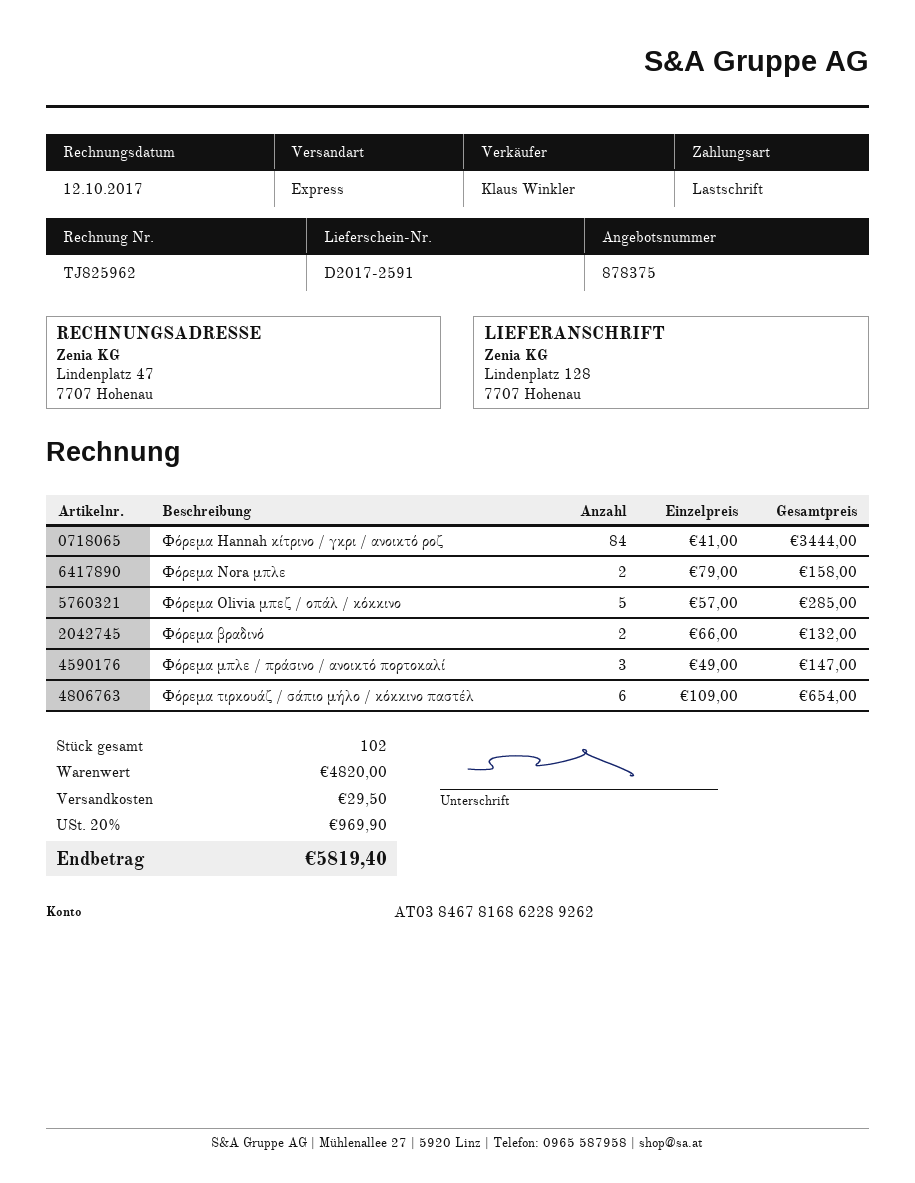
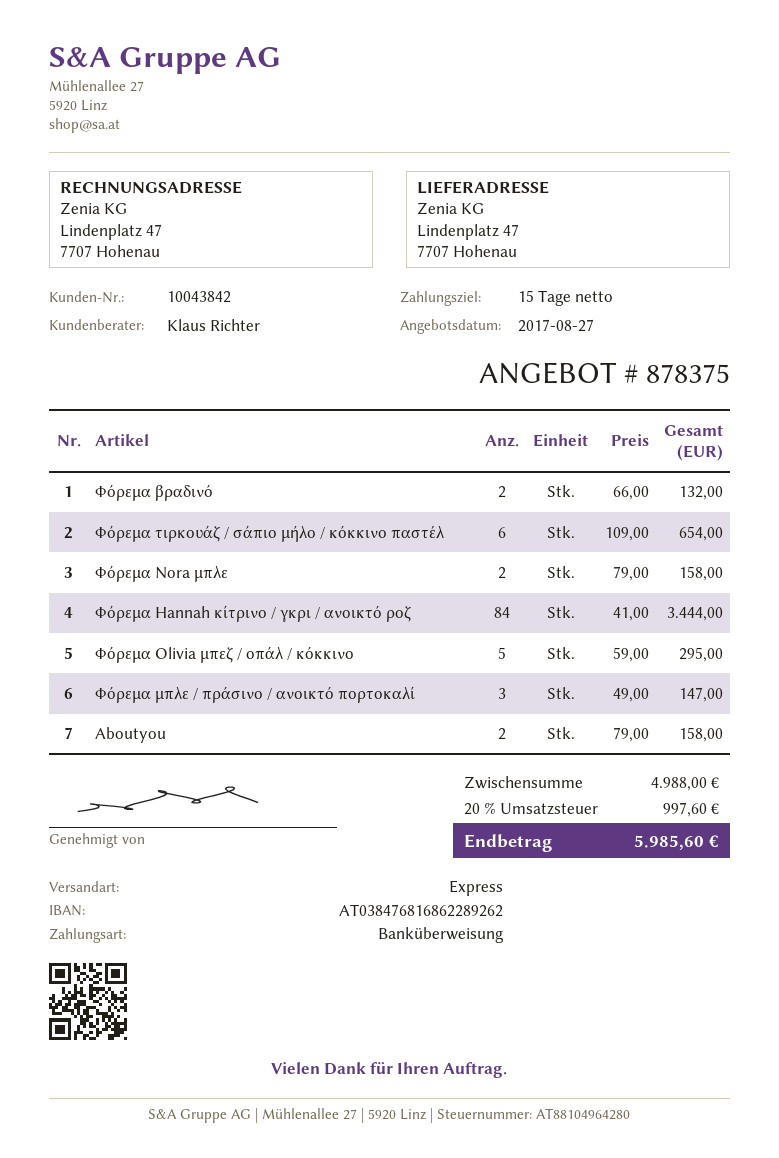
sales rep: Klaus Winkler -> Klaus Richter
payment method: direct debit -> bank transfer
bank account: AT038467816862289262 -> AT038476816862289262
ship to: Lindenplatz 128, 7707 Hohenau -> Lindenplatz 47, 7707 Hohenau
Φόρεμα Olivia μπεζ / οπάλ / κόκκινο: 5 x 57.00 = 285.00 -> 5 x 59.00 = 295.00
Aboutyou: none -> 2 x 79.00 = 158.00
subtotal: 4820.00 -> 4988.00
shipping: 29.50 -> none
tax: 20% = 969.90 -> 20% = 997.60
total: 5819.40 -> 5985.60

